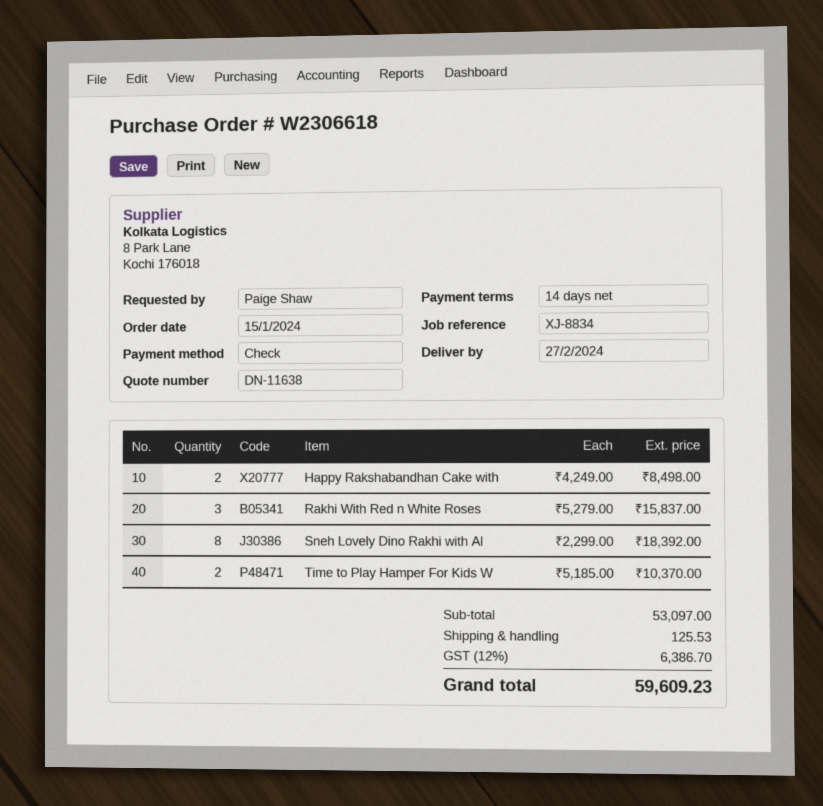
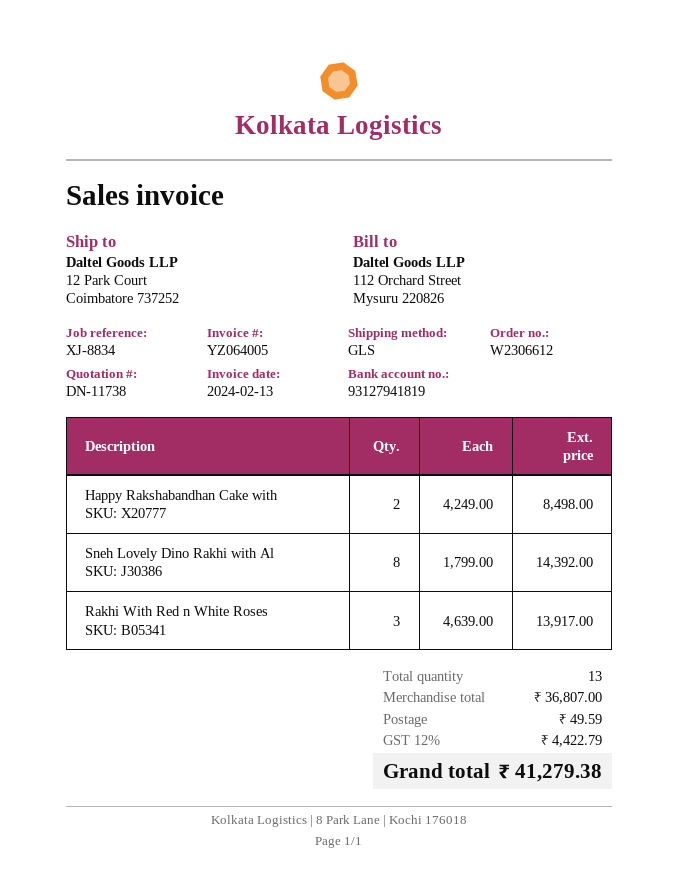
quote number: DN-11638 -> DN-11738
order number: W2306618 -> W2306612
Rakhi With Red n White Roses: 3 x 5279.00 = 15837.00 -> 3 x 4639.00 = 13917.00
Sneh Lovely Dino Rakhi with Al: 8 x 2299.00 = 18392.00 -> 8 x 1799.00 = 14392.00
Time to Play Hamper For Kids W: 2 x 5185.00 = 10370.00 -> none
subtotal: 53097.00 -> 36807.00
shipping: 125.53 -> 49.59
tax: 12% = 6386.70 -> 12% = 4422.79
total: 59609.23 -> 41279.38

